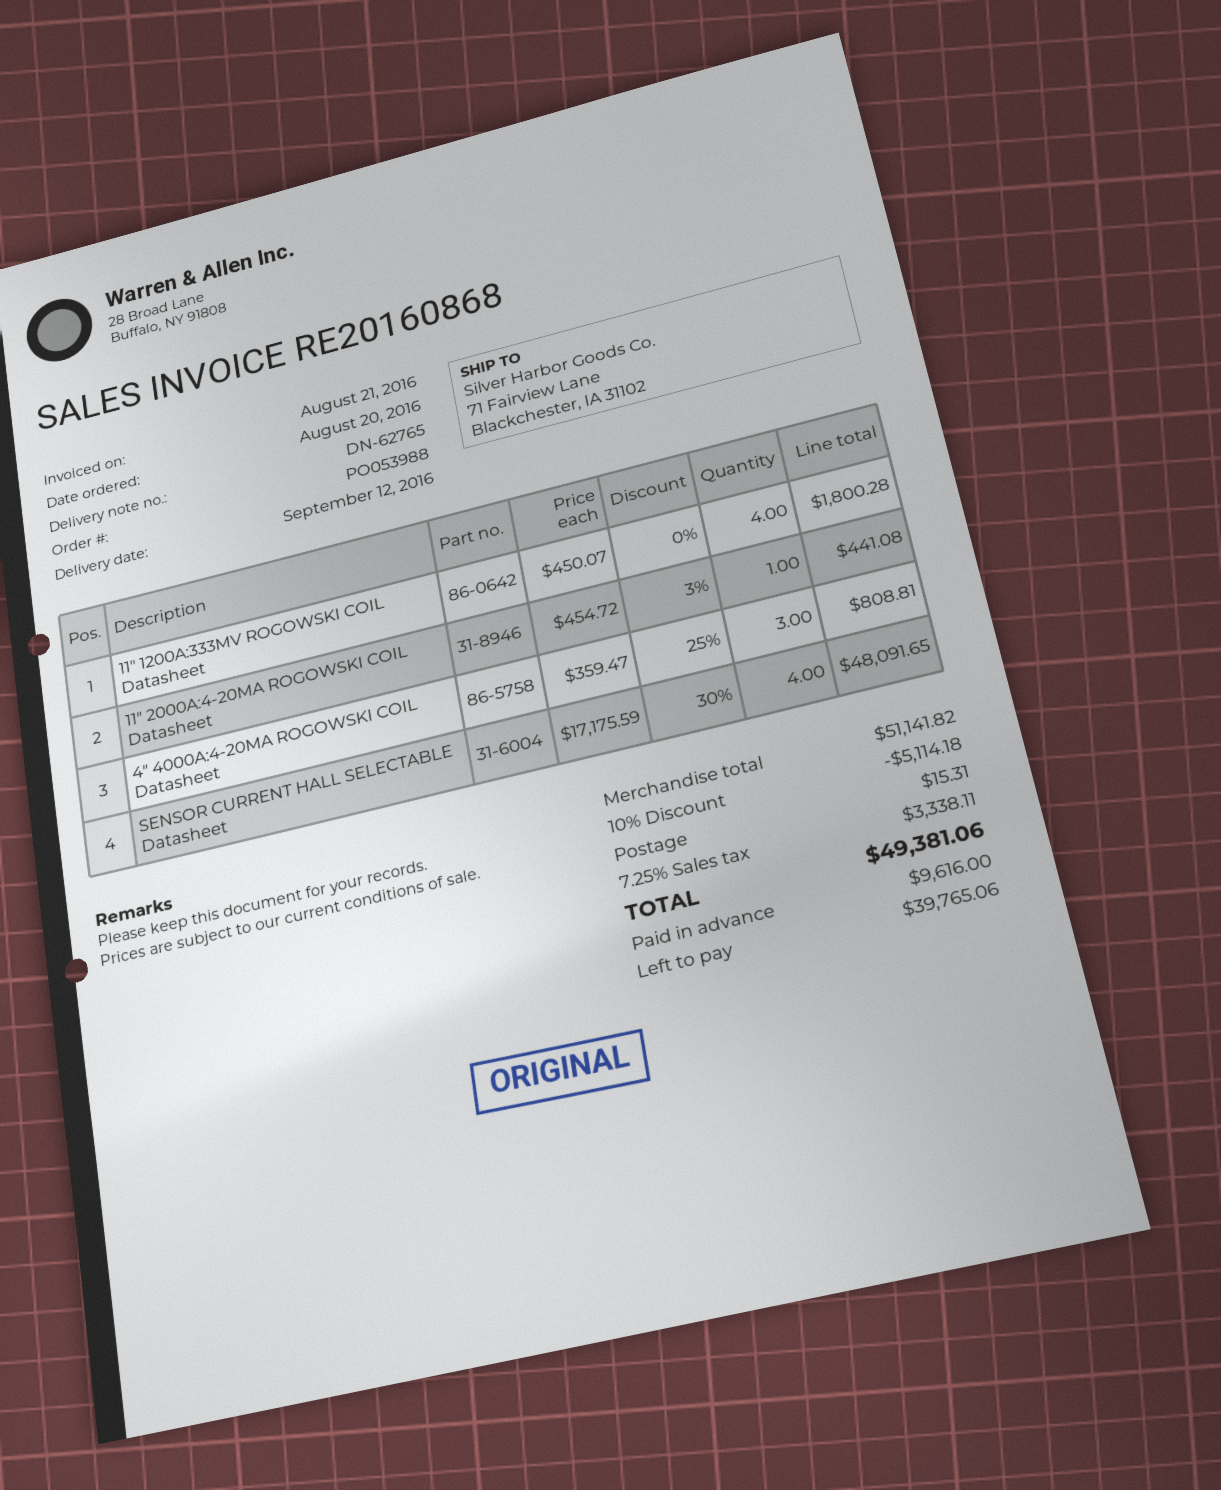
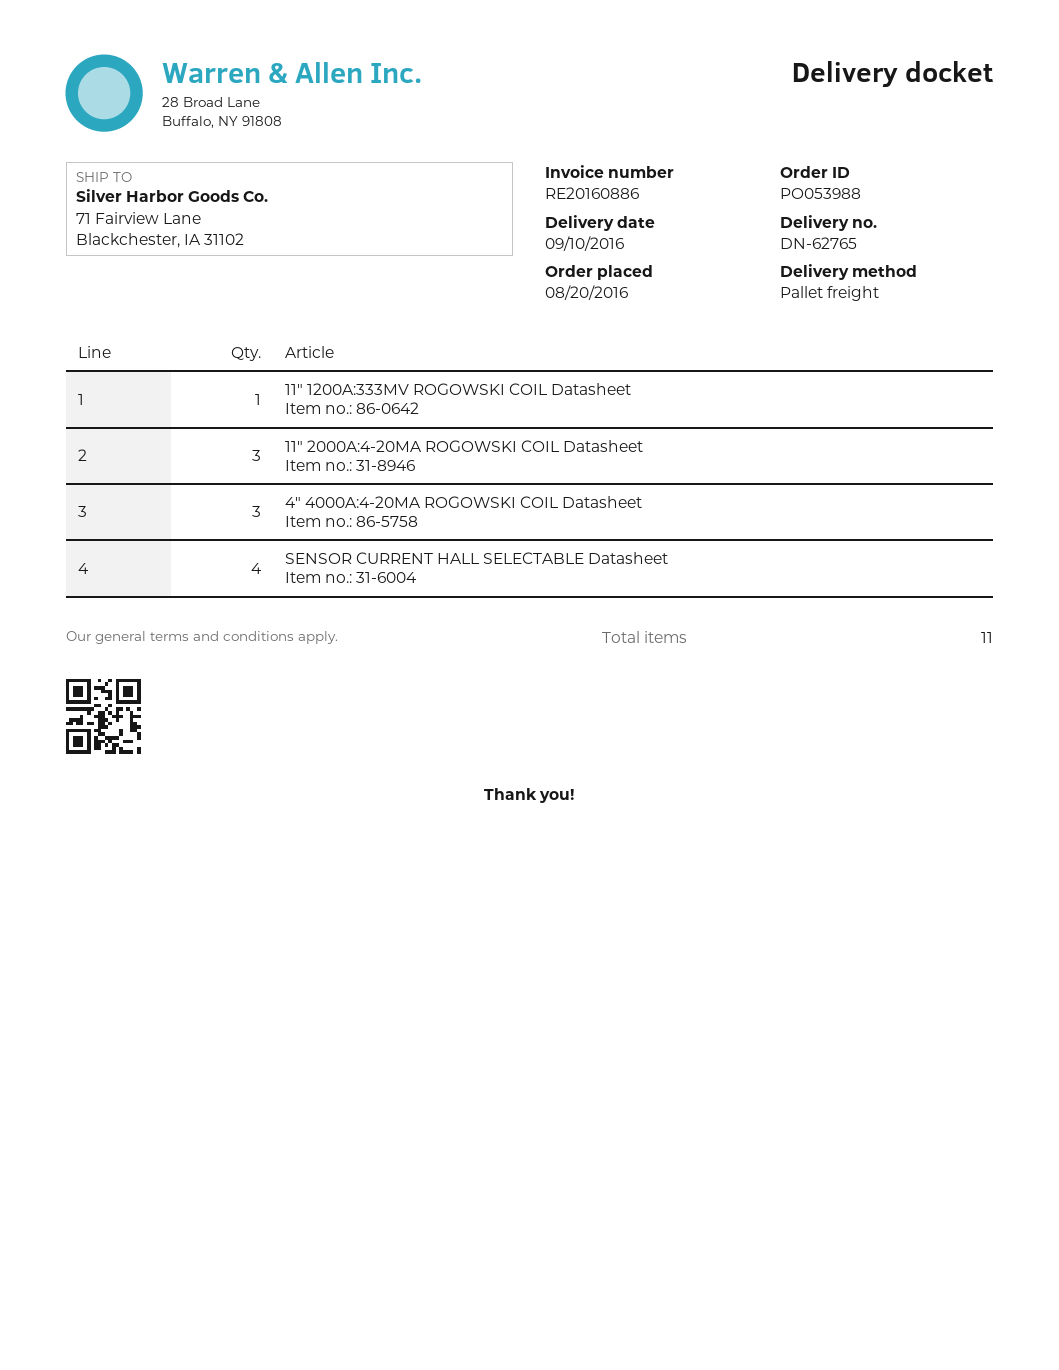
delivery date: 2016-09-12 -> 2016-09-10
invoice number: RE20160868 -> RE20160886
11" 1200A:333MV ROGOWSKI COIL Datasheet: 4 -> 1
11" 2000A:4-20MA ROGOWSKI COIL Datasheet: 1 -> 3

